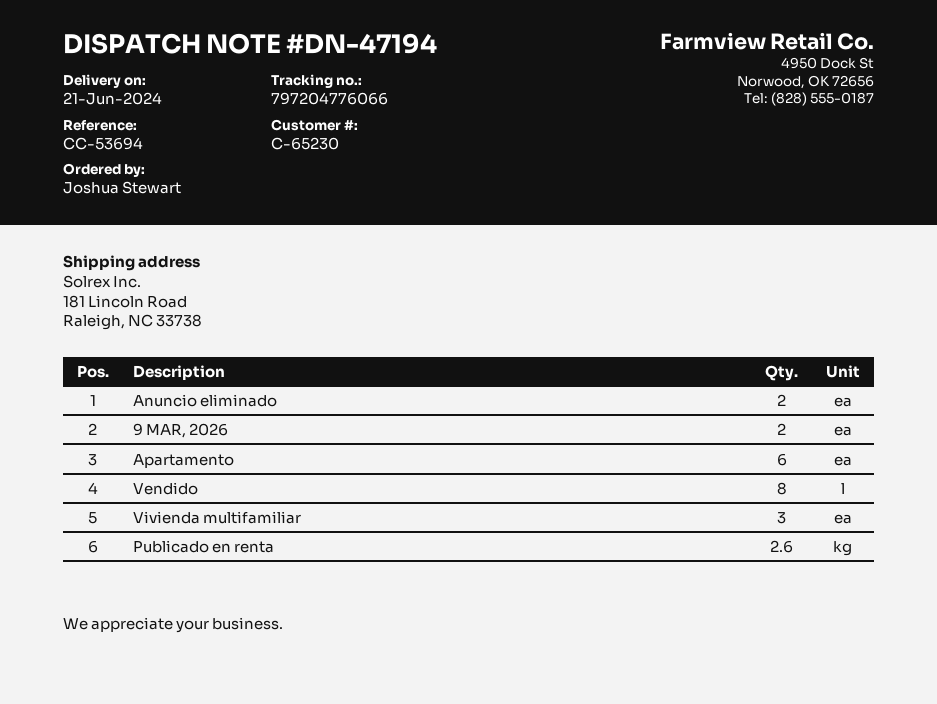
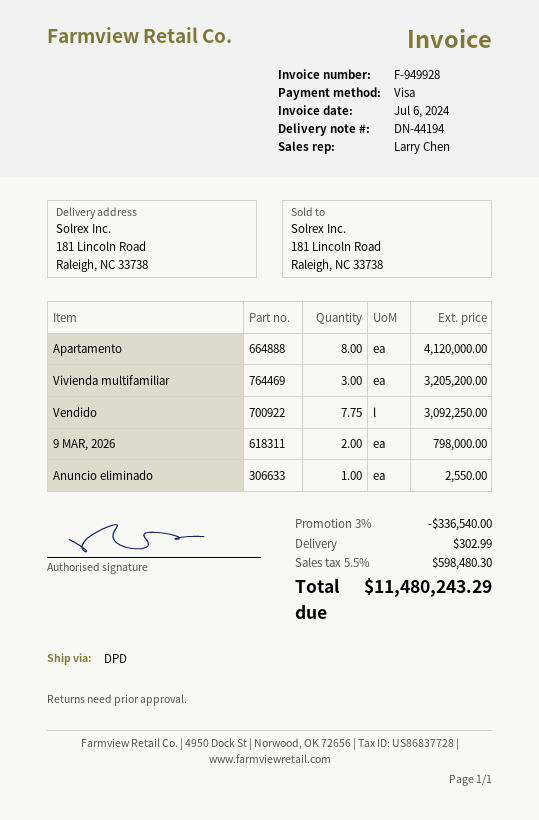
delivery note number: DN-47194 -> DN-44194
Anuncio eliminado: 2 -> 1
Apartamento: 6 -> 8
Vendido: 8 -> 7.75
Publicado en renta: 2.6 -> none

